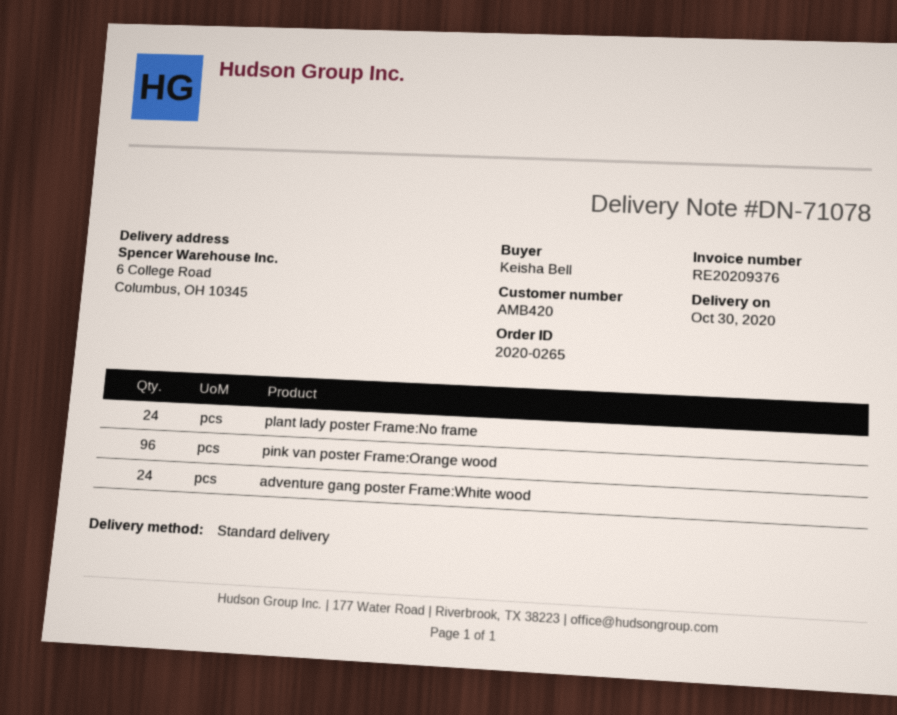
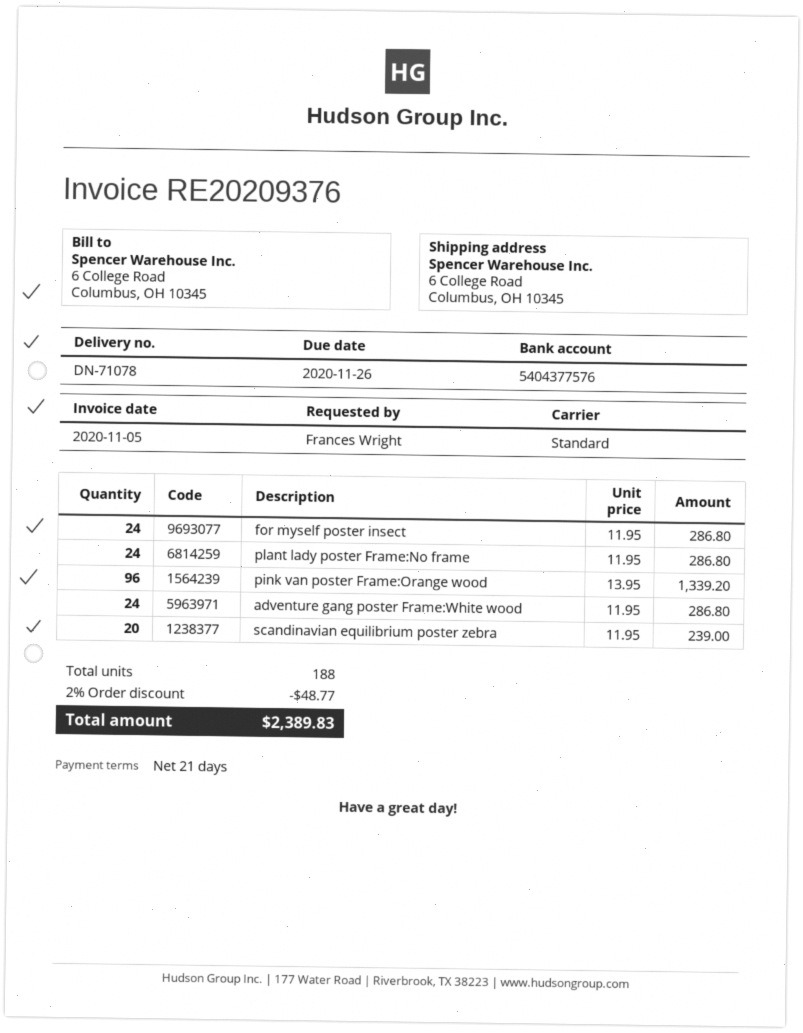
ordered by: Keisha Bell -> Frances Wright
for myself poster insect: none -> 24
scandinavian equilibrium poster zebra: none -> 20

